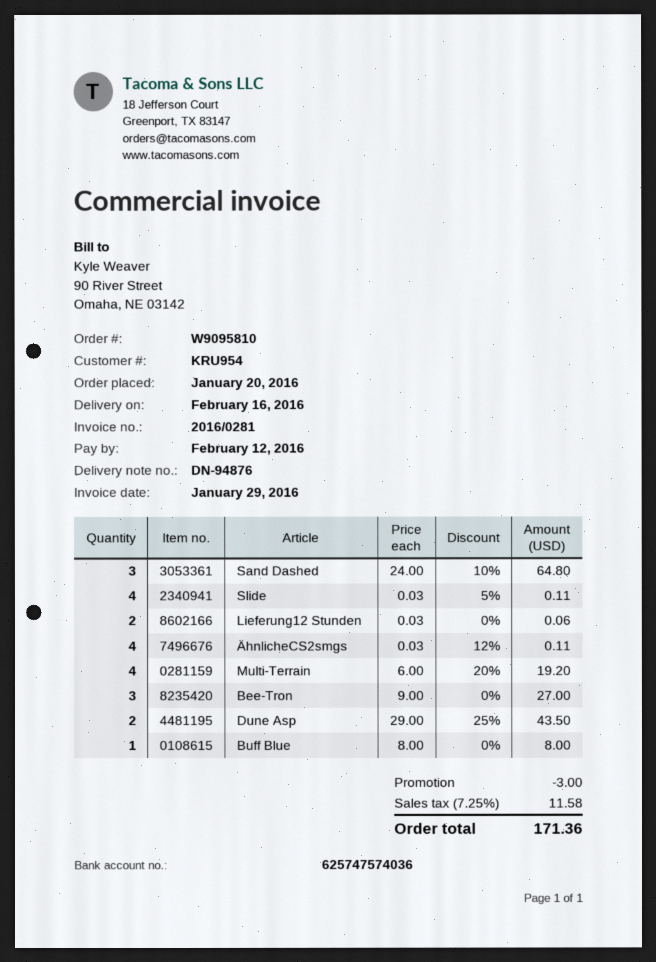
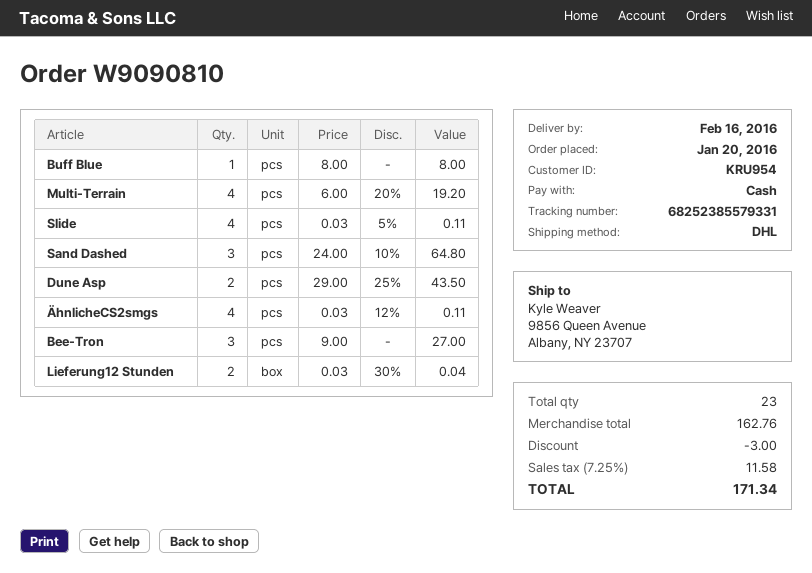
order number: W9095810 -> W9090810
Lieferung12 Stunden: 2 x 0.03 = 0.06 -> 2 x 0.03 - 30% = 0.04
total: 171.36 -> 171.34

